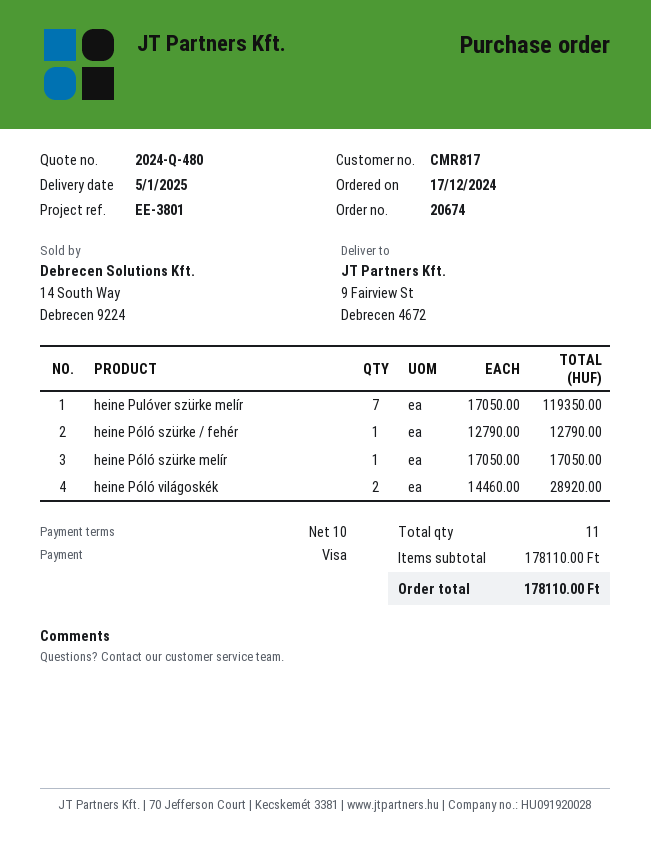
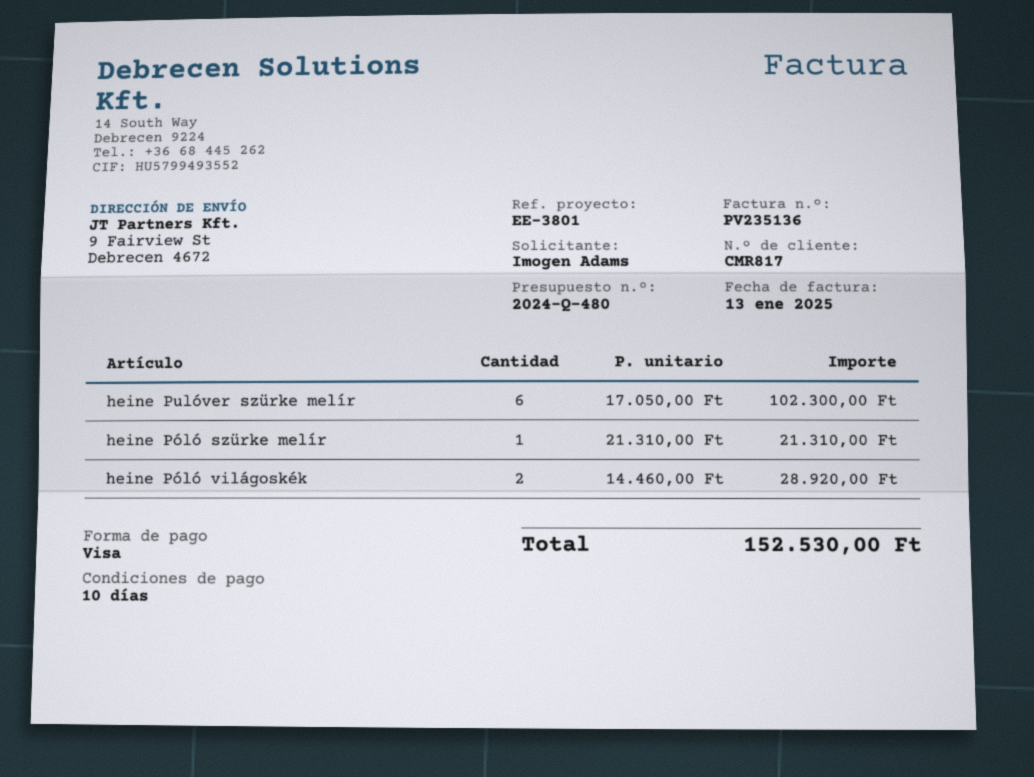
heine Pulóver szürke melír: 7 x 17050.00 = 119350.00 -> 6 x 17050.00 = 102300.00
heine Póló szürke / fehér: 1 x 12790.00 = 12790.00 -> none
heine Póló szürke melír: 1 x 17050.00 = 17050.00 -> 1 x 21310.00 = 21310.00
total: 178110.00 -> 152530.00

